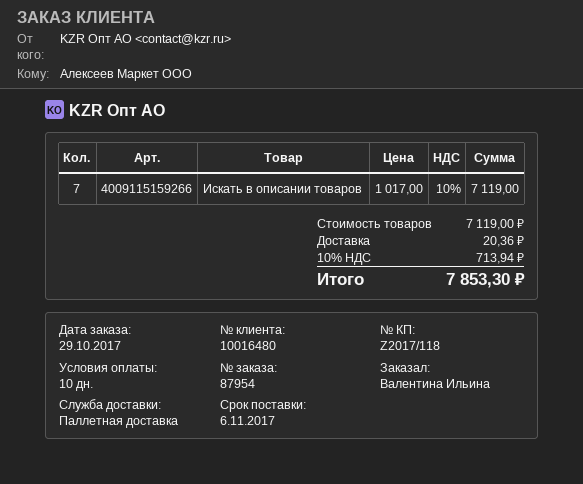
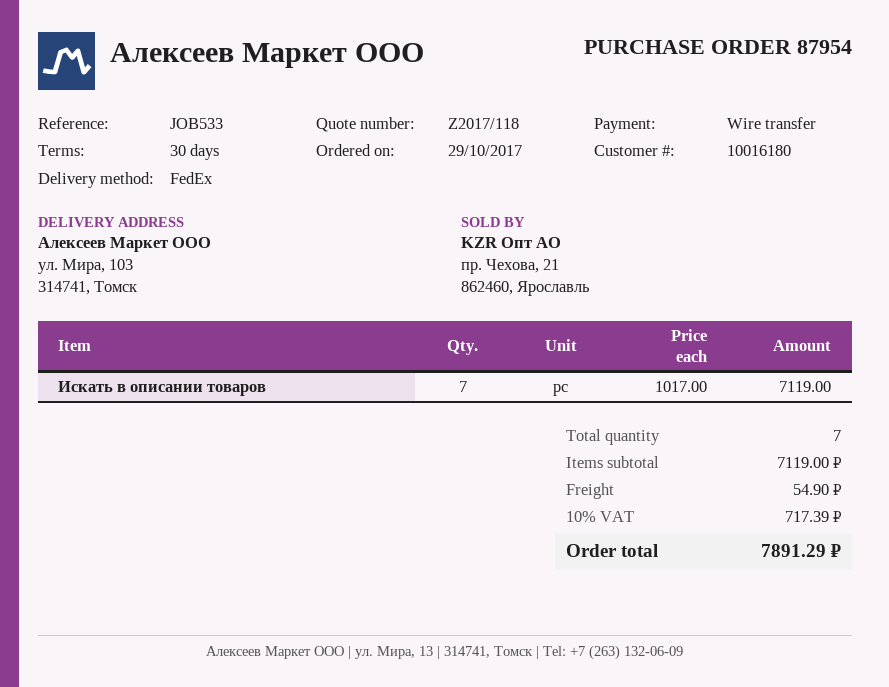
payment terms: 10 days -> 30 days
customer number: 10016480 -> 10016180
shipping method: pallet freight -> FedEx
shipping: 20.36 -> 54.90
tax: 10% = 713.94 -> 10% = 717.39
total: 7853.30 -> 7891.29

